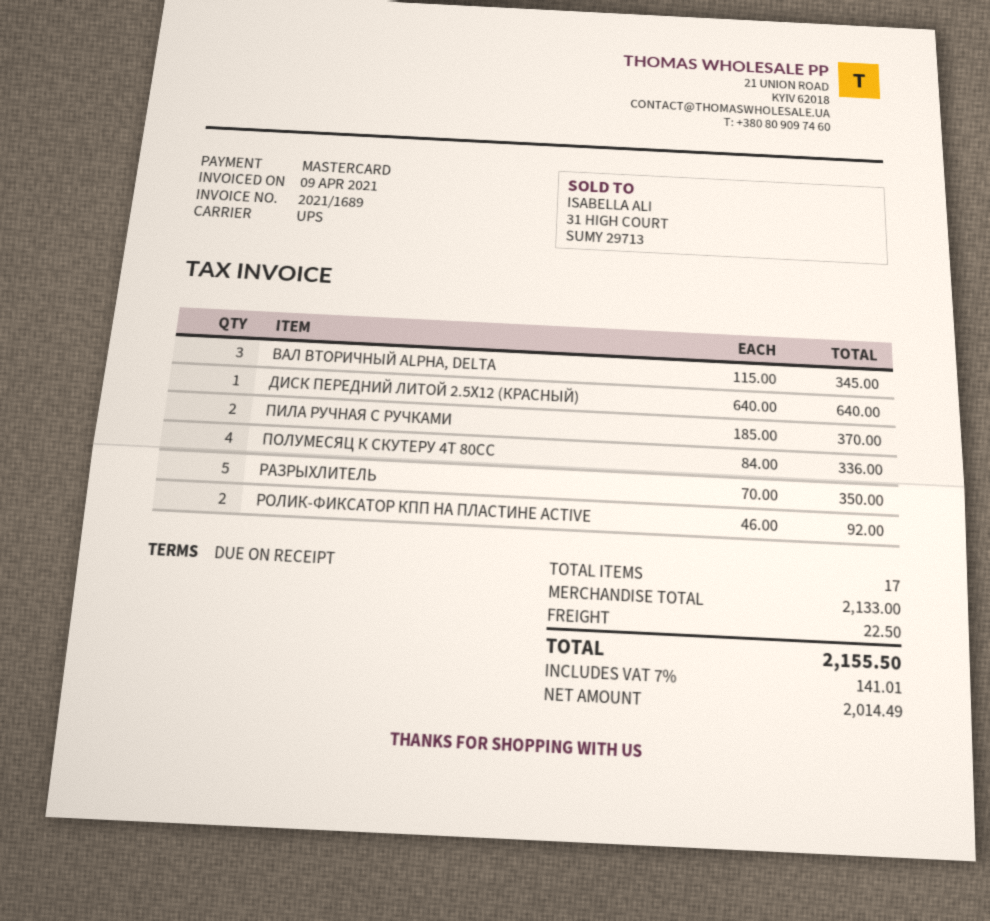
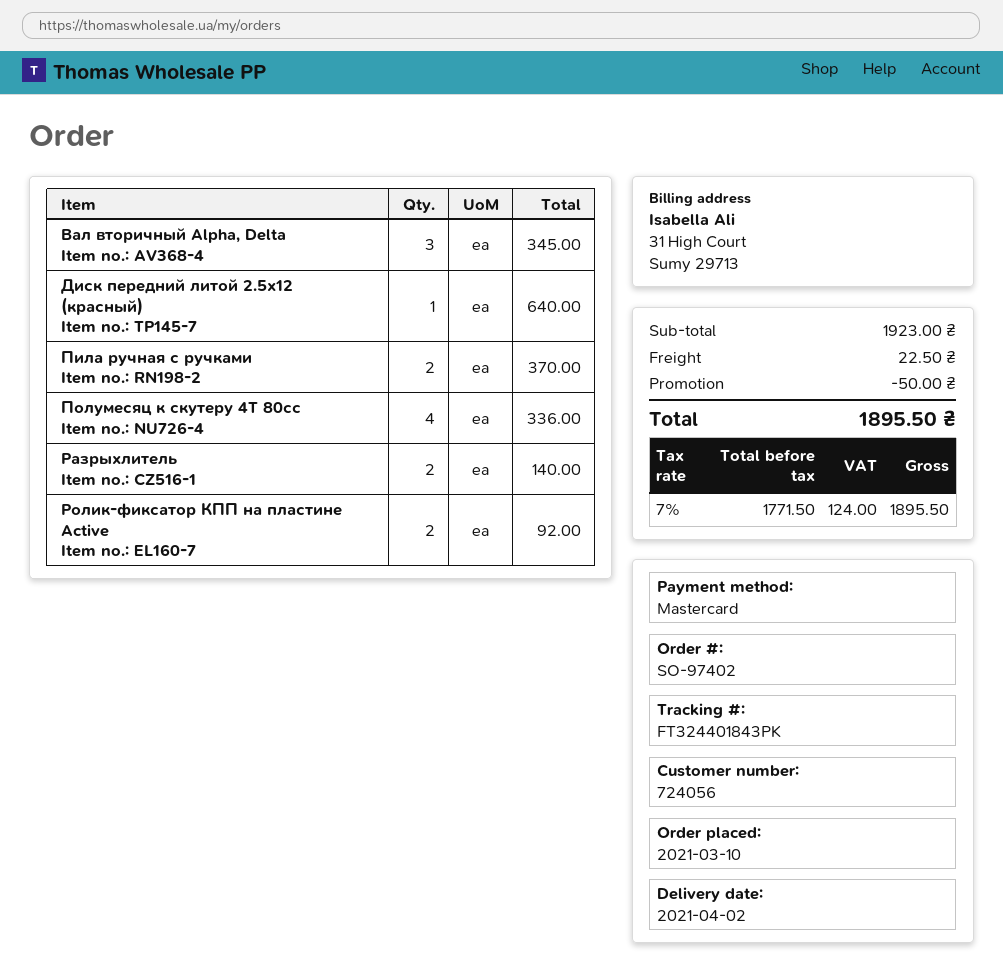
РАЗРЫХЛИТЕЛЬ: 5 for 350.00 -> 2 for 140.00
subtotal: 2133.00 -> 1923.00
discount: none -> 50.00
net: 2014.49 -> 1771.50
tax: 7% = 141.01 -> 7% = 124.00
total: 2155.50 -> 1895.50

